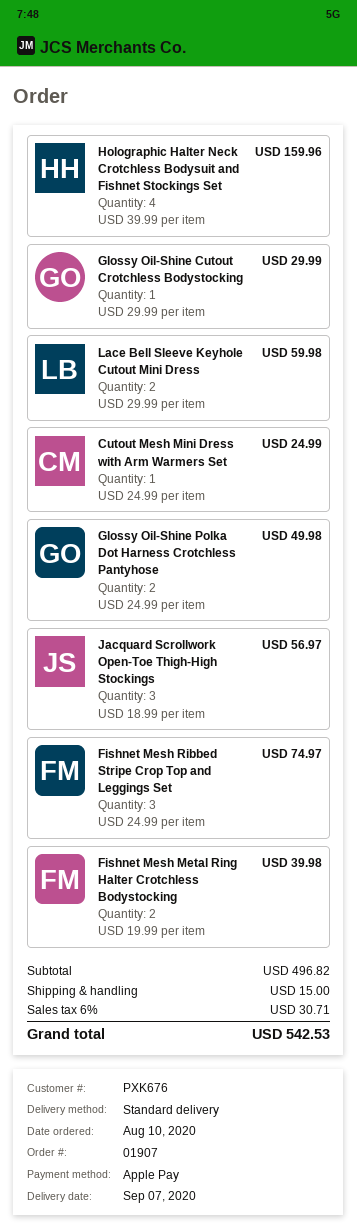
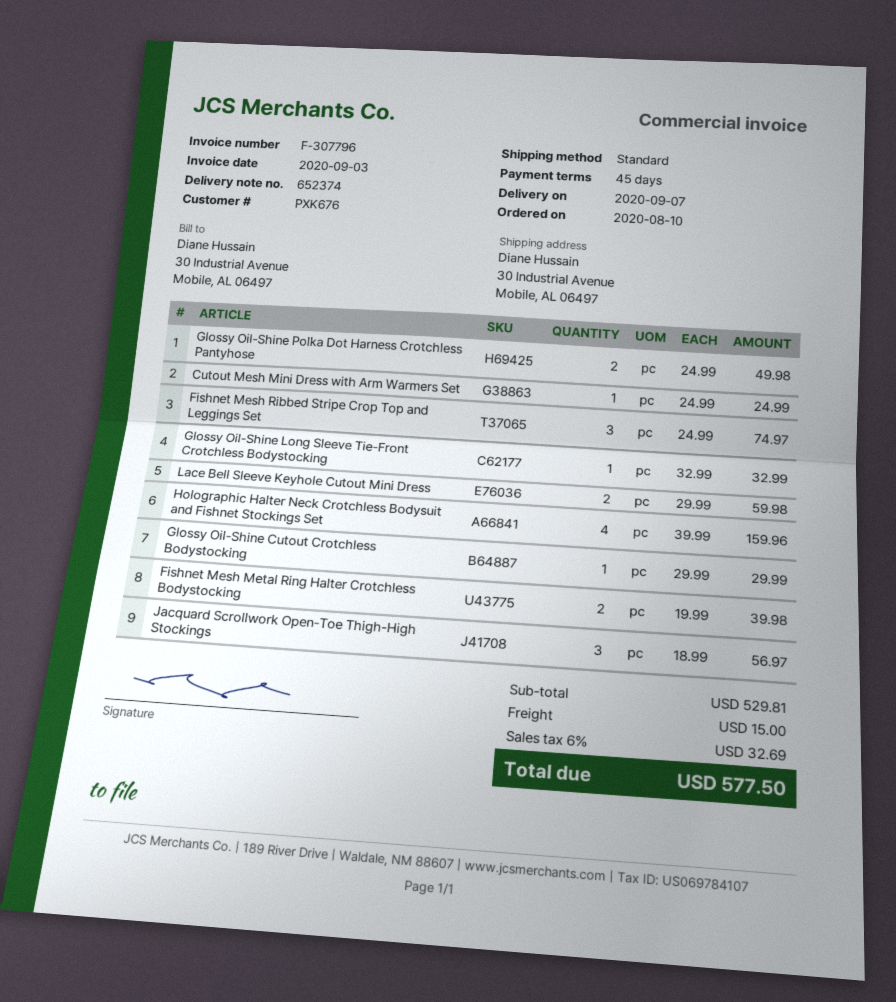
Glossy Oil-Shine Long Sleeve Tie-Front Crotchless Bodystocking: none -> 1 x 32.99 = 32.99
subtotal: 496.82 -> 529.81
tax: 6% = 30.71 -> 6% = 32.69
total: 542.53 -> 577.50

